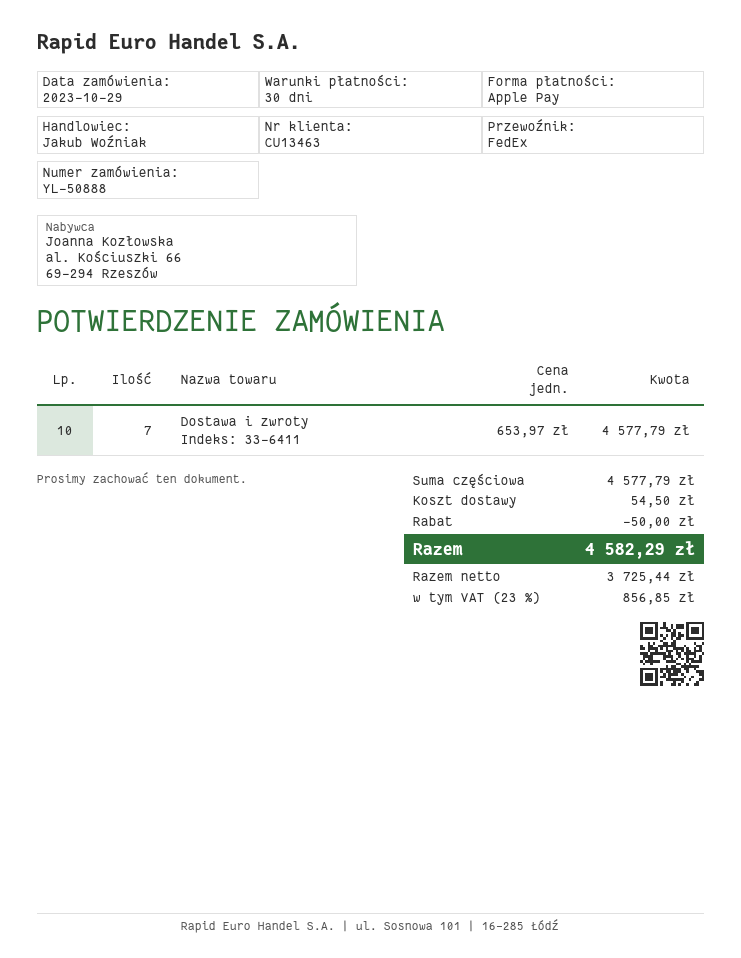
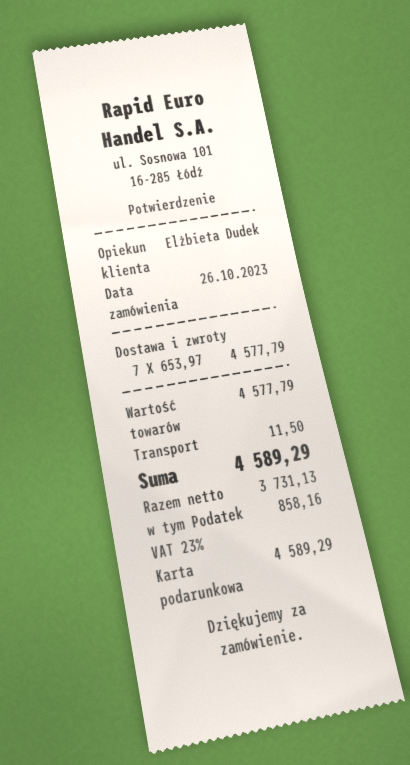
order date: 2023-10-29 -> 2023-10-26
sales rep: Jakub Woźniak -> Elżbieta Dudek
payment method: Apple Pay -> gift card
discount: 50.00 -> none
shipping: 54.50 -> 11.50
net: 3725.44 -> 3731.13
tax: 23% = 856.85 -> 23% = 858.16
total: 4582.29 -> 4589.29

